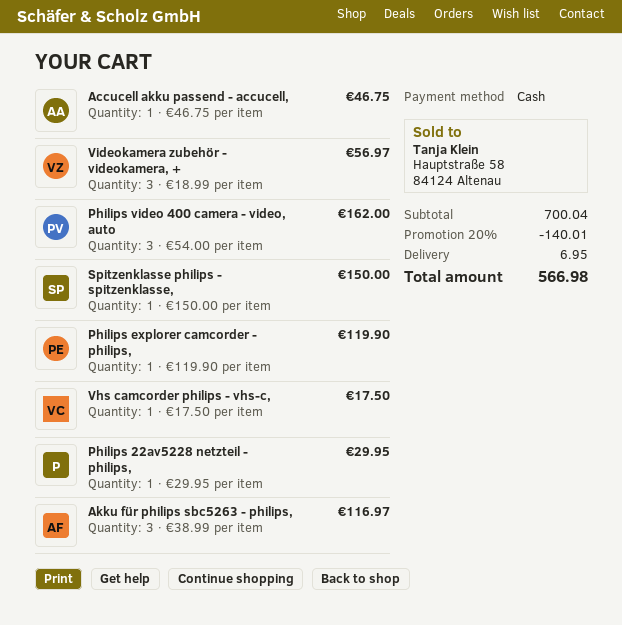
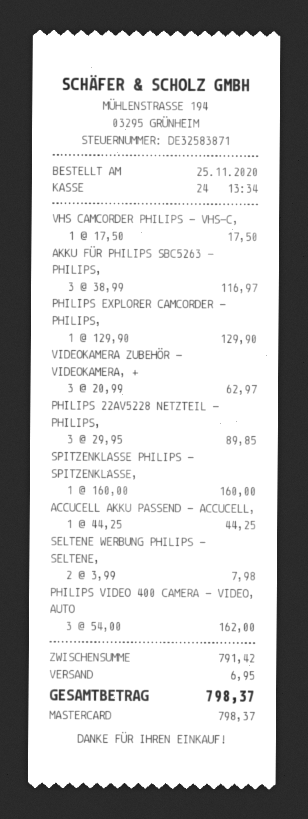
payment method: cash -> Mastercard
Accucell akku passend - accucell,: 1 x 46.75 = 46.75 -> 1 x 44.25 = 44.25
Videokamera zubehör - videokamera, +: 3 x 18.99 = 56.97 -> 3 x 20.99 = 62.97
Spitzenklasse philips - spitzenklasse,: 1 x 150.00 = 150.00 -> 1 x 160.00 = 160.00
Philips explorer camcorder - philips,: 1 x 119.90 = 119.90 -> 1 x 129.90 = 129.90
Philips 22av5228 netzteil - philips,: 1 x 29.95 = 29.95 -> 3 x 29.95 = 89.85
SELTENE WERBUNG PHILIPS - SELTENE,: none -> 2 x 3.99 = 7.98
subtotal: 700.04 -> 791.42
discount: 20% = 140.01 -> none
total: 566.98 -> 798.37

